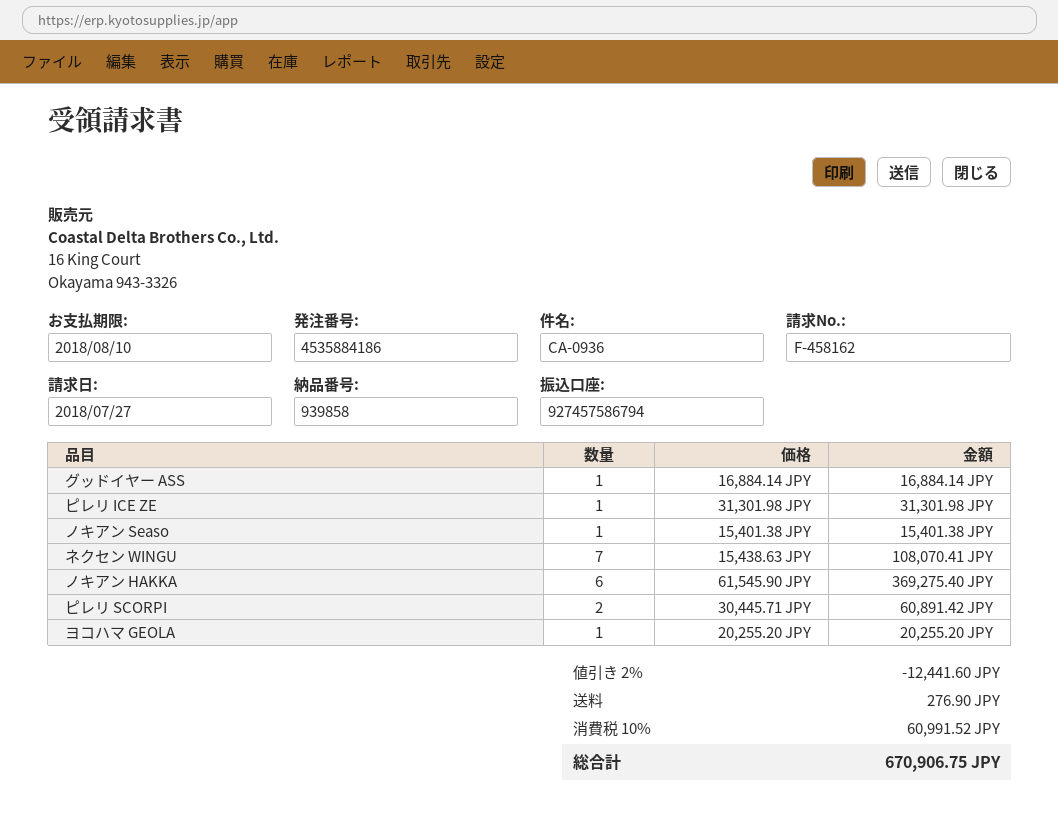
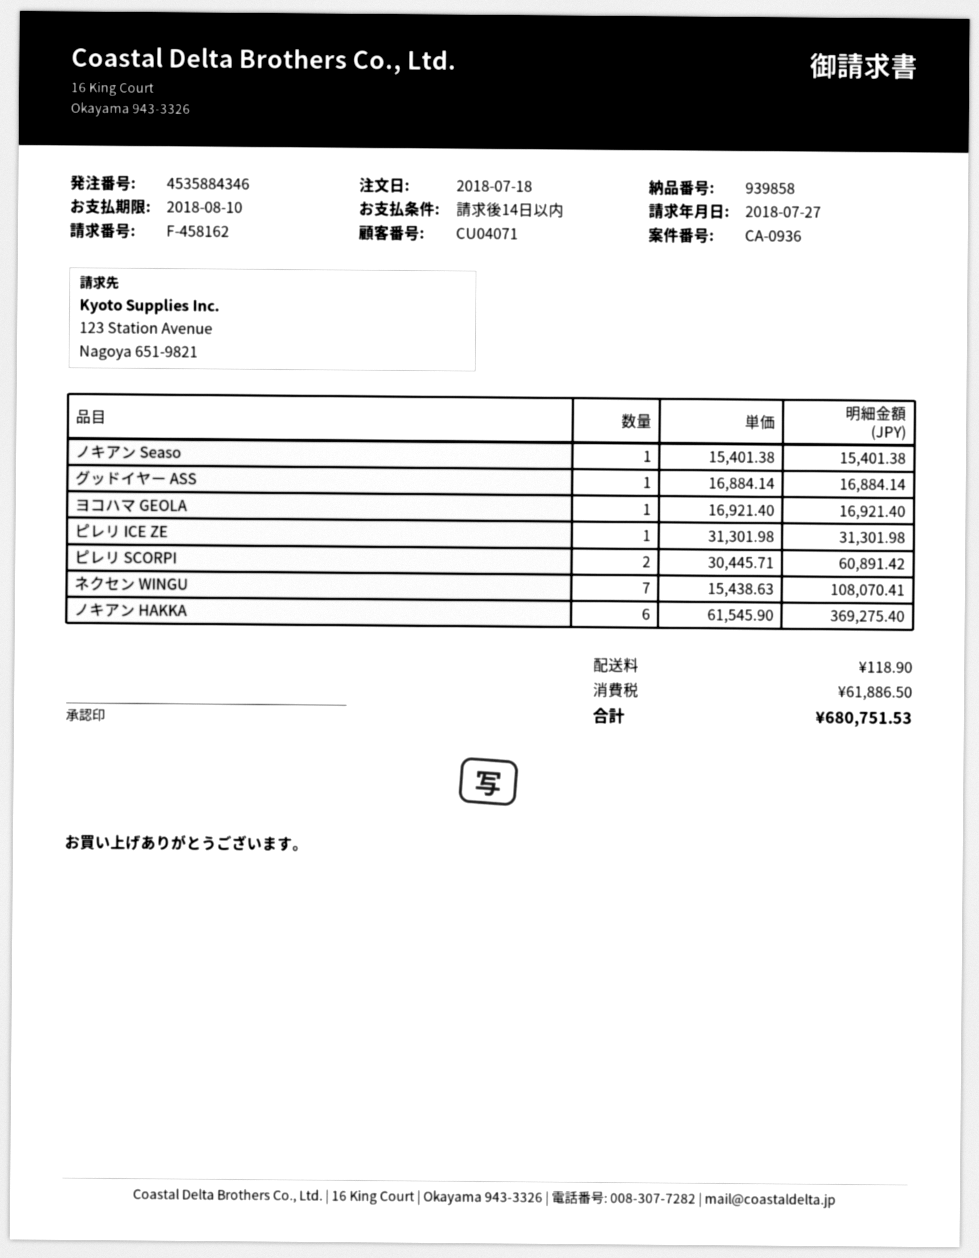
order number: 4535884186 -> 4535884346
ヨコハマ GEOLA: 1 x 20255.20 = 20255.20 -> 1 x 16921.40 = 16921.40
discount: 2% = 12441.60 -> none
shipping: 276.90 -> 118.90
tax: 60991.52 -> 61886.50
total: 670906.75 -> 680751.53

